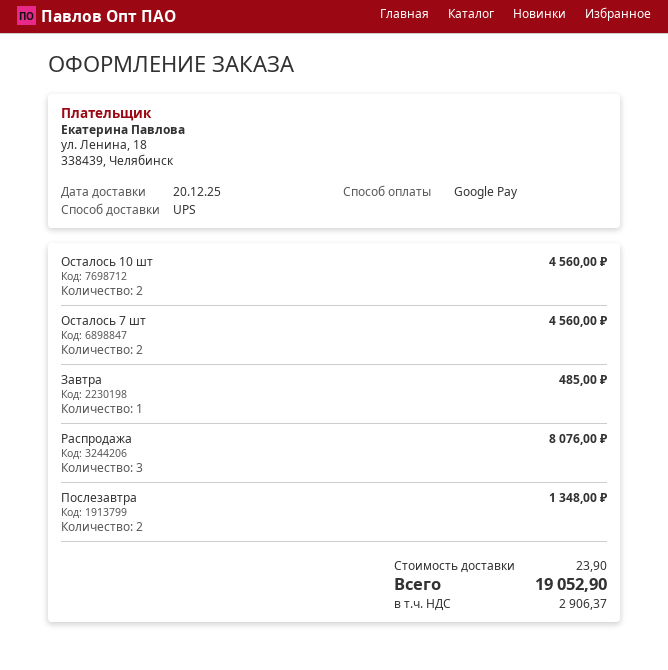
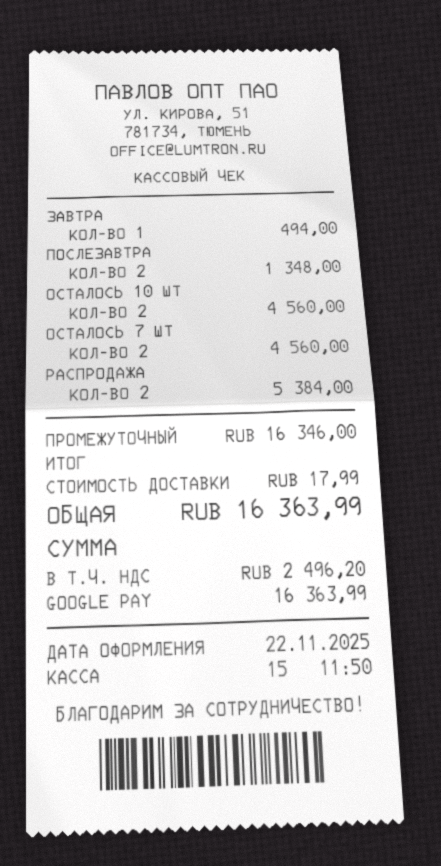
Завтра: 1 for 485.00 -> 1 for 494.00
Распродажа: 3 for 8076.00 -> 2 for 5384.00
shipping: 23.90 -> 17.99
tax: 2906.37 -> 2496.20
total: 19052.90 -> 16363.99

